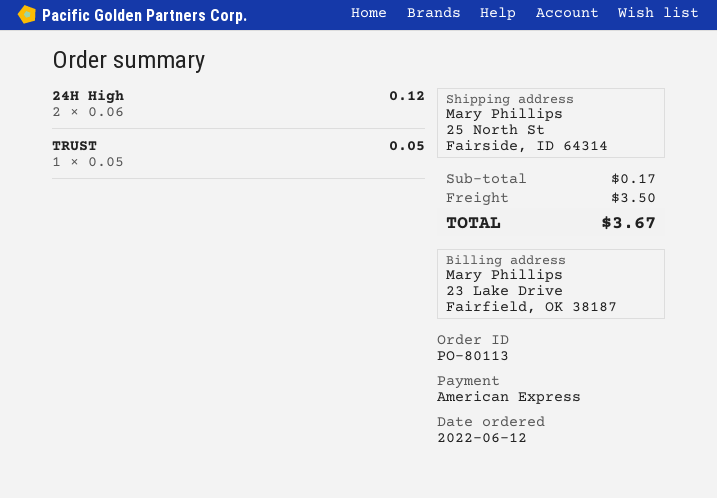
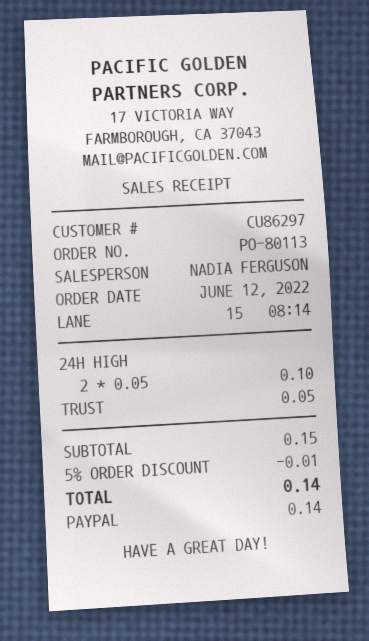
payment method: American Express -> PayPal
24H High: 2 x 0.06 = 0.12 -> 2 x 0.05 = 0.10
subtotal: 0.17 -> 0.15
discount: none -> 5% = 0.01
shipping: 3.50 -> none
total: 3.67 -> 0.14

